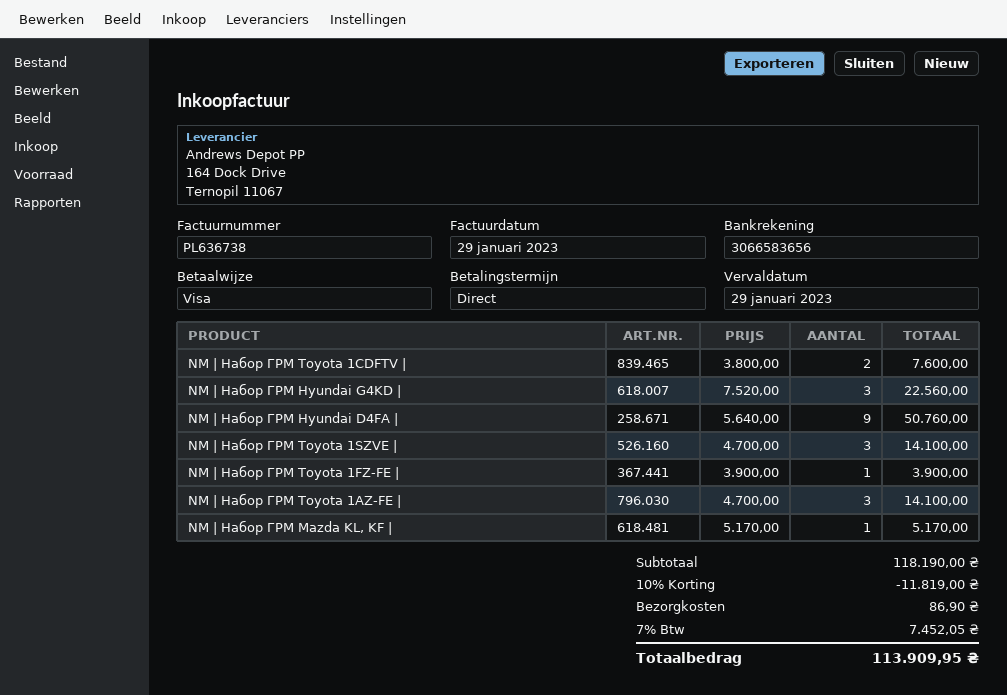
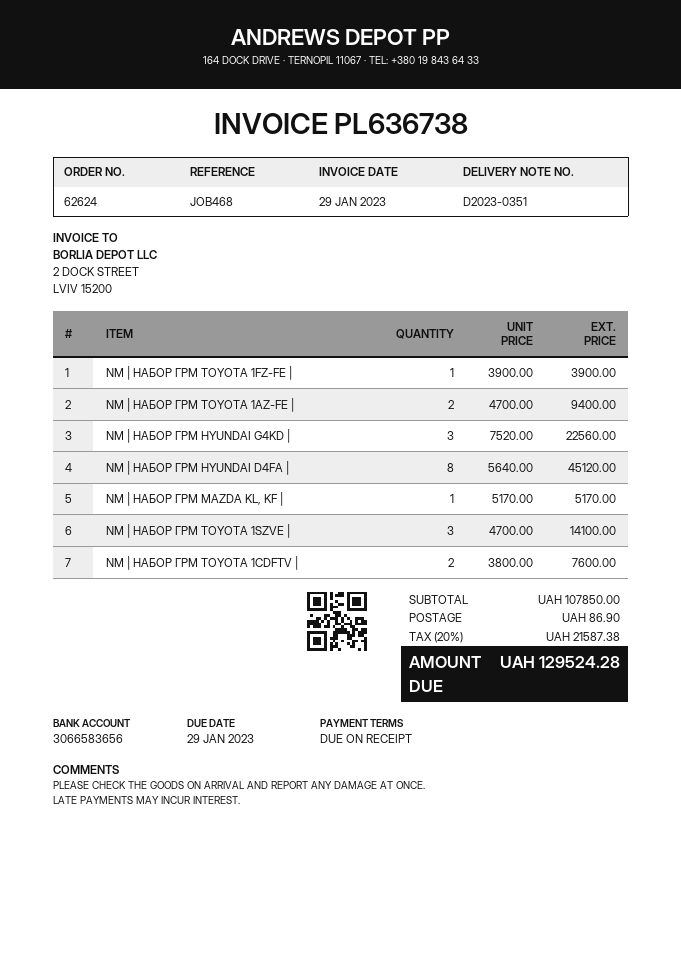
NM | Набор ГРМ Hyundai D4FA |: 9 x 5640.00 = 50760.00 -> 8 x 5640.00 = 45120.00
NM | Набор ГРМ Toyota 1AZ-FE |: 3 x 4700.00 = 14100.00 -> 2 x 4700.00 = 9400.00
subtotal: 118190.00 -> 107850.00
discount: 10% = 11819.00 -> none
tax: 7% = 7452.05 -> 20% = 21587.38
total: 113909.95 -> 129524.28

